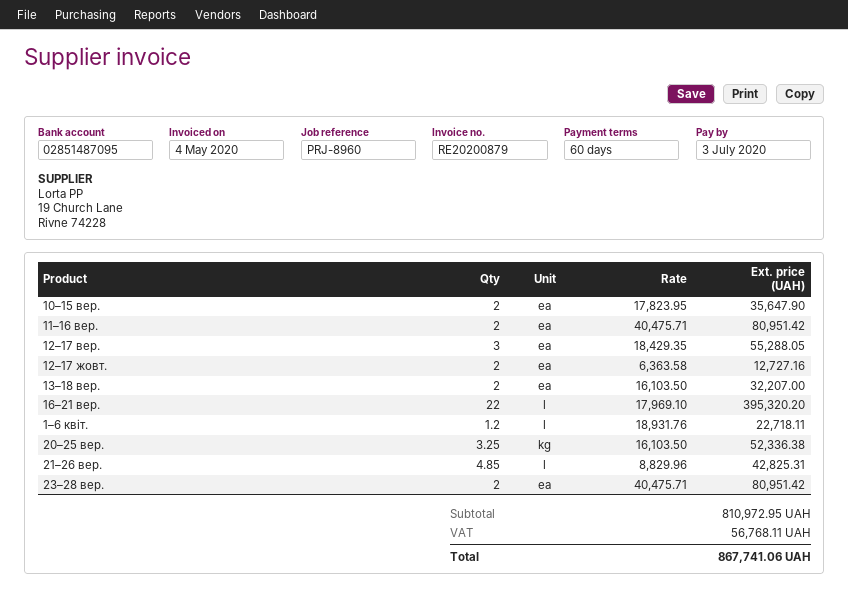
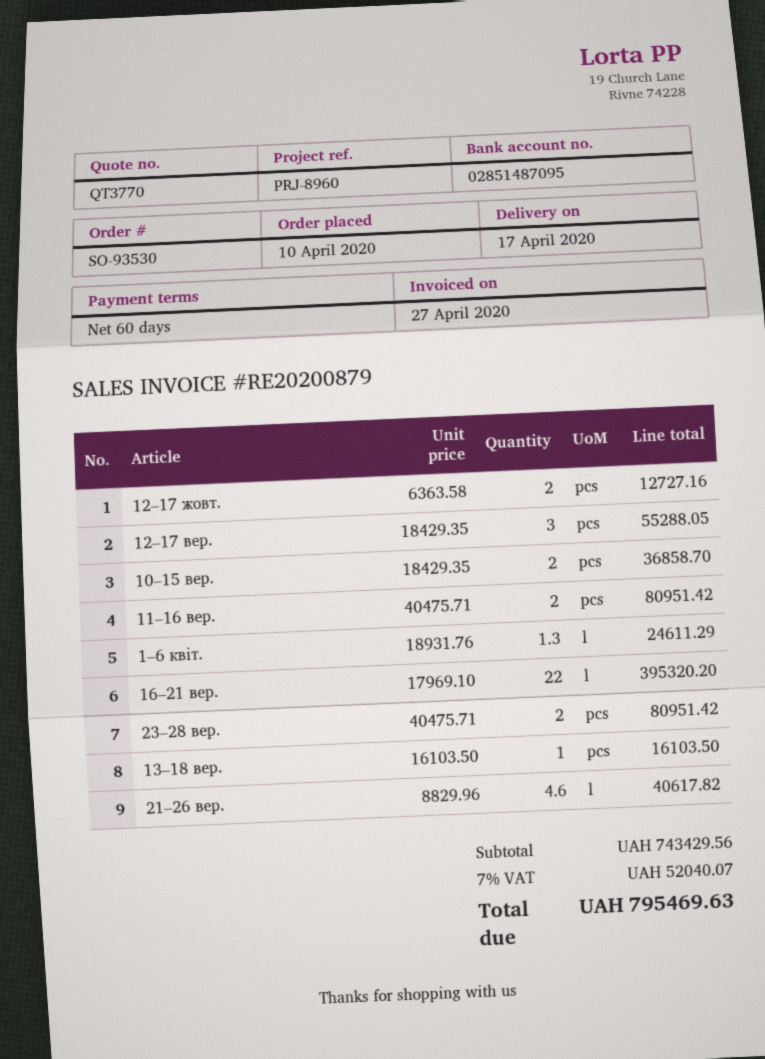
invoice date: 2020-05-04 -> 2020-04-27
10–15 вер.: 2 x 17823.95 = 35647.90 -> 2 x 18429.35 = 36858.70
13–18 вер.: 2 x 16103.50 = 32207.00 -> 1 x 16103.50 = 16103.50
1–6 квіт.: 1.2 x 18931.76 = 22718.11 -> 1.3 x 18931.76 = 24611.29
20–25 вер.: 3.25 x 16103.50 = 52336.38 -> none
21–26 вер.: 4.85 x 8829.96 = 42825.31 -> 4.6 x 8829.96 = 40617.82
subtotal: 810972.95 -> 743429.56
tax: 56768.11 -> 52040.07
total: 867741.06 -> 795469.63

